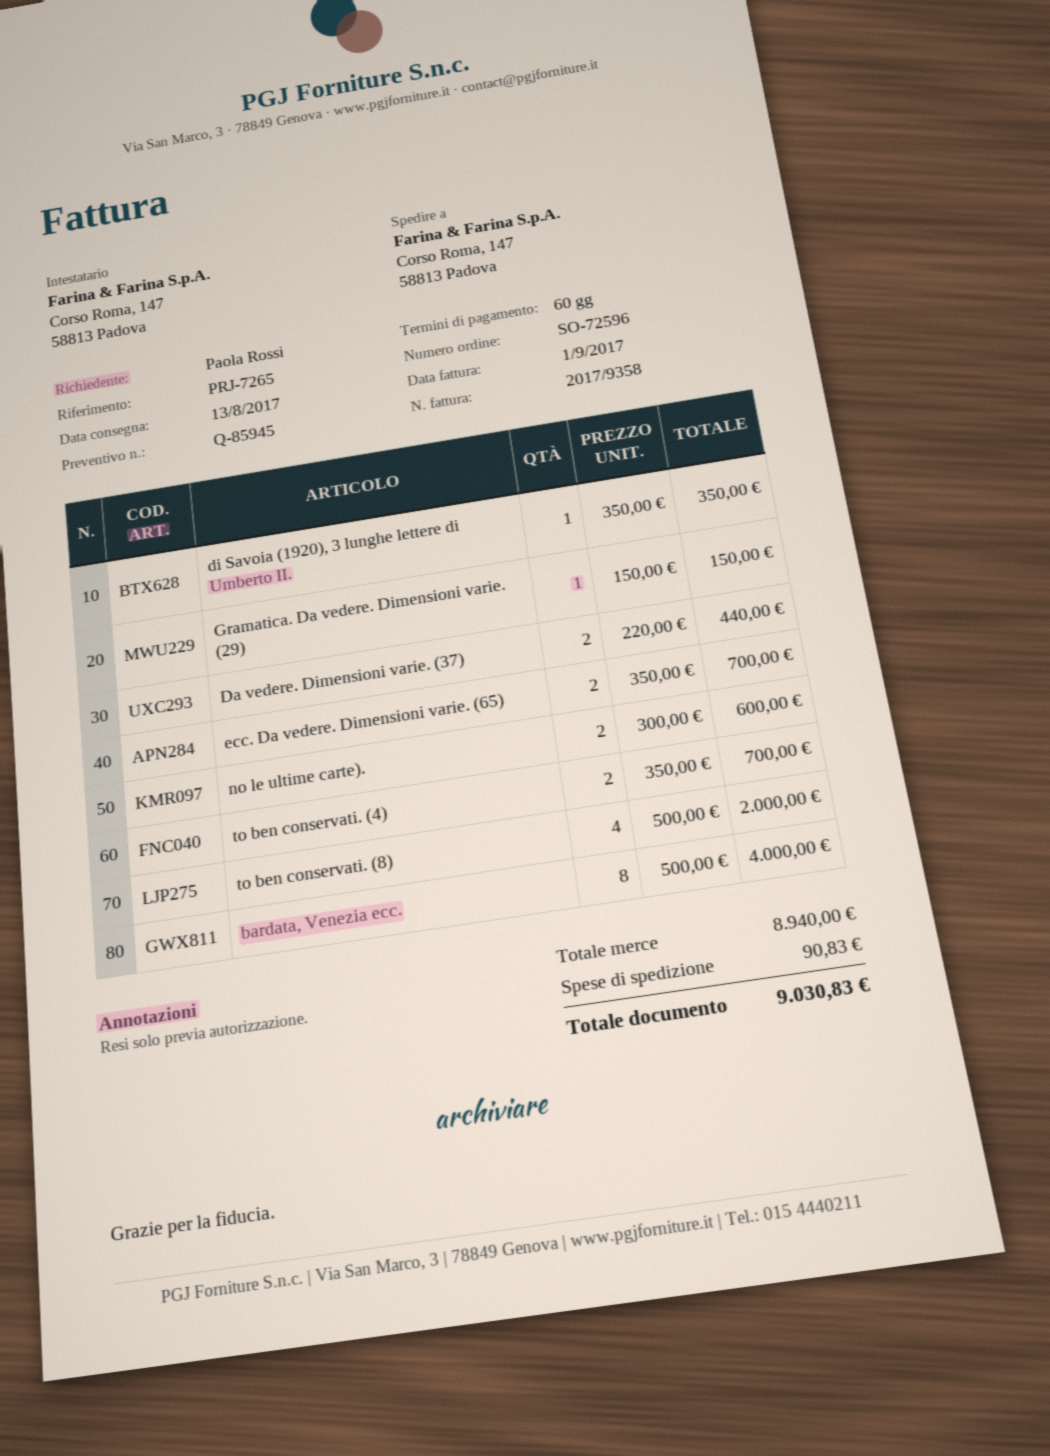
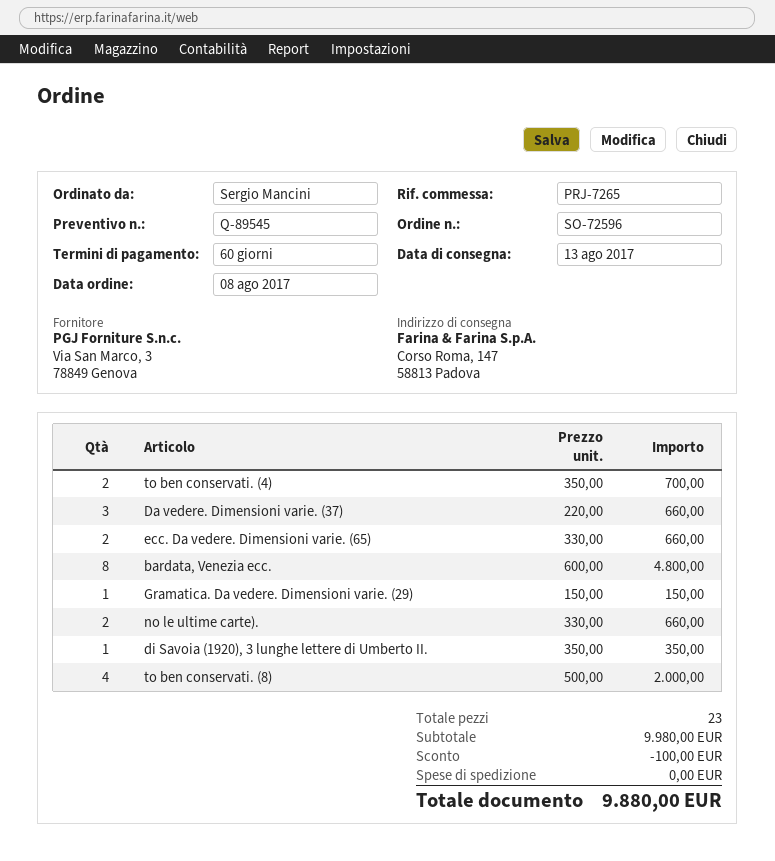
quote number: Q-85945 -> Q-89545
ordered by: Paola Rossi -> Sergio Mancini
Da vedere. Dimensioni varie. (37): 2 x 220.00 = 440.00 -> 3 x 220.00 = 660.00
ecc. Da vedere. Dimensioni varie. (65): 2 x 350.00 = 700.00 -> 2 x 330.00 = 660.00
no le ultime carte).: 2 x 300.00 = 600.00 -> 2 x 330.00 = 660.00
bardata, Venezia ecc.: 8 x 500.00 = 4000.00 -> 8 x 600.00 = 4800.00
subtotal: 8940.00 -> 9980.00
discount: none -> 100.00
shipping: 90.83 -> 0.00
total: 9030.83 -> 9880.00

